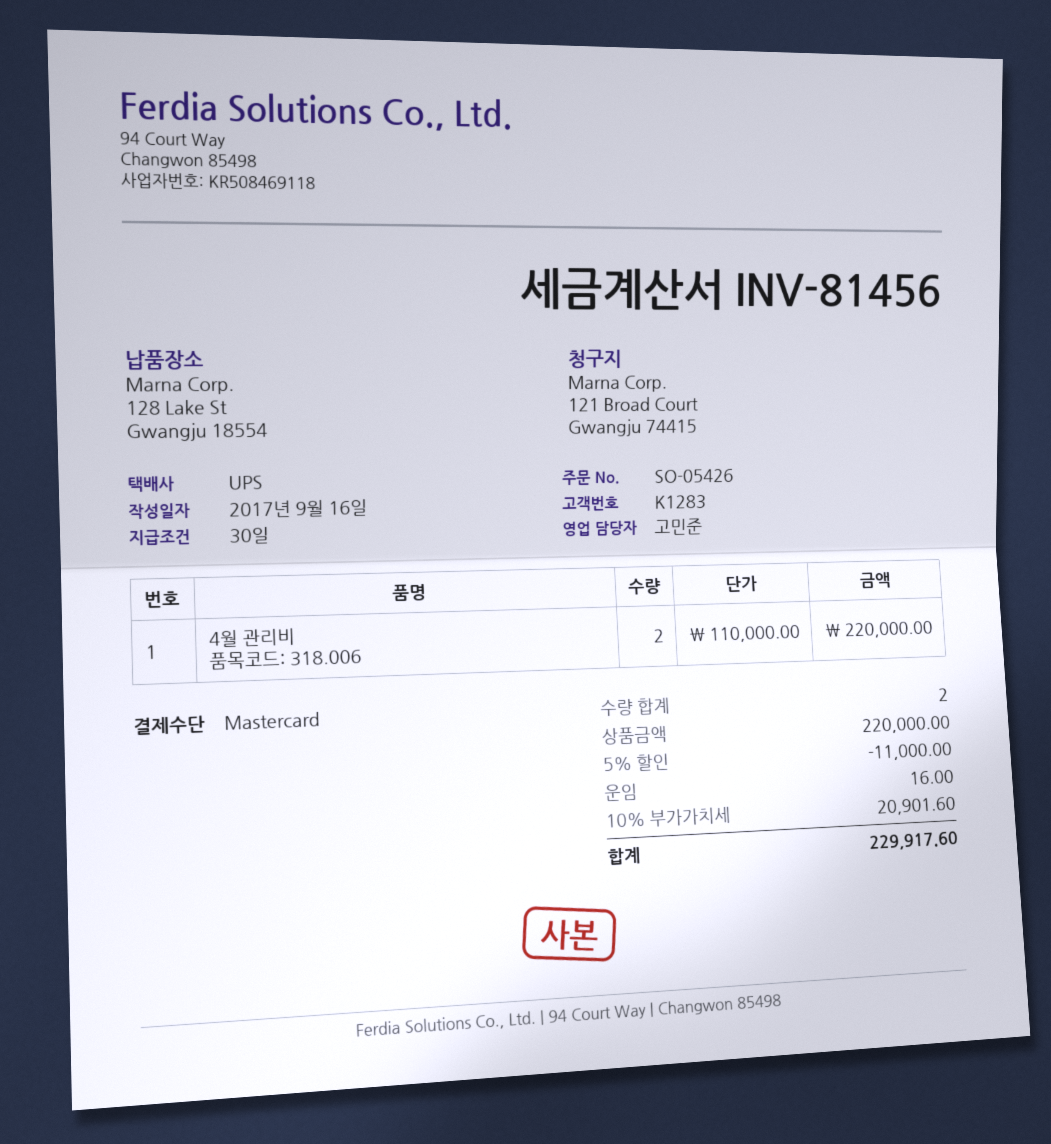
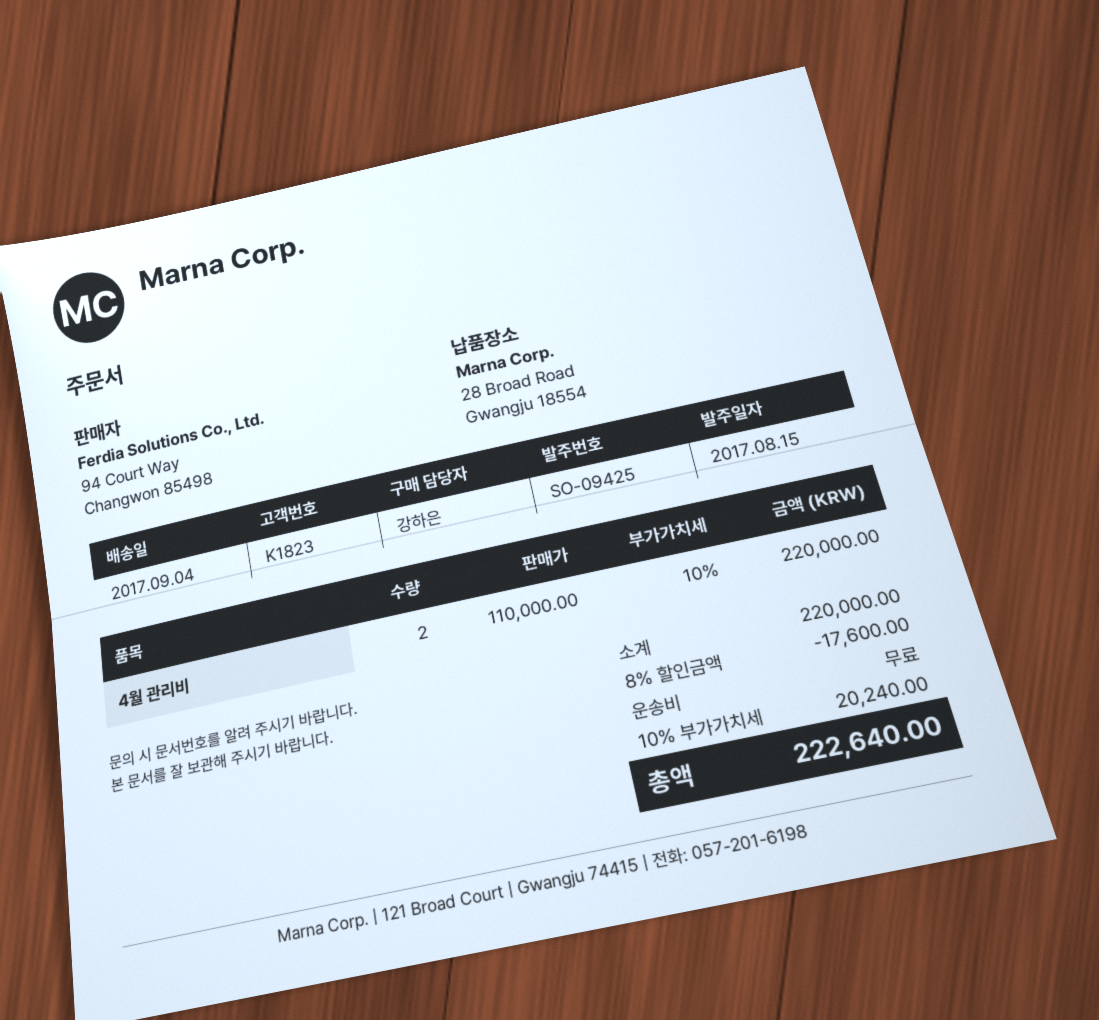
order number: SO-05426 -> SO-09425
customer number: K1283 -> K1823
ship to: 128 Lake St, Gwangju 18554 -> 28 Broad Road, Gwangju 18554
discount: 5% = 11000.00 -> 8% = 17600.00
shipping: 16.00 -> 0.00
tax: 10% = 20901.60 -> 10% = 20240.00
total: 229917.60 -> 222640.00

